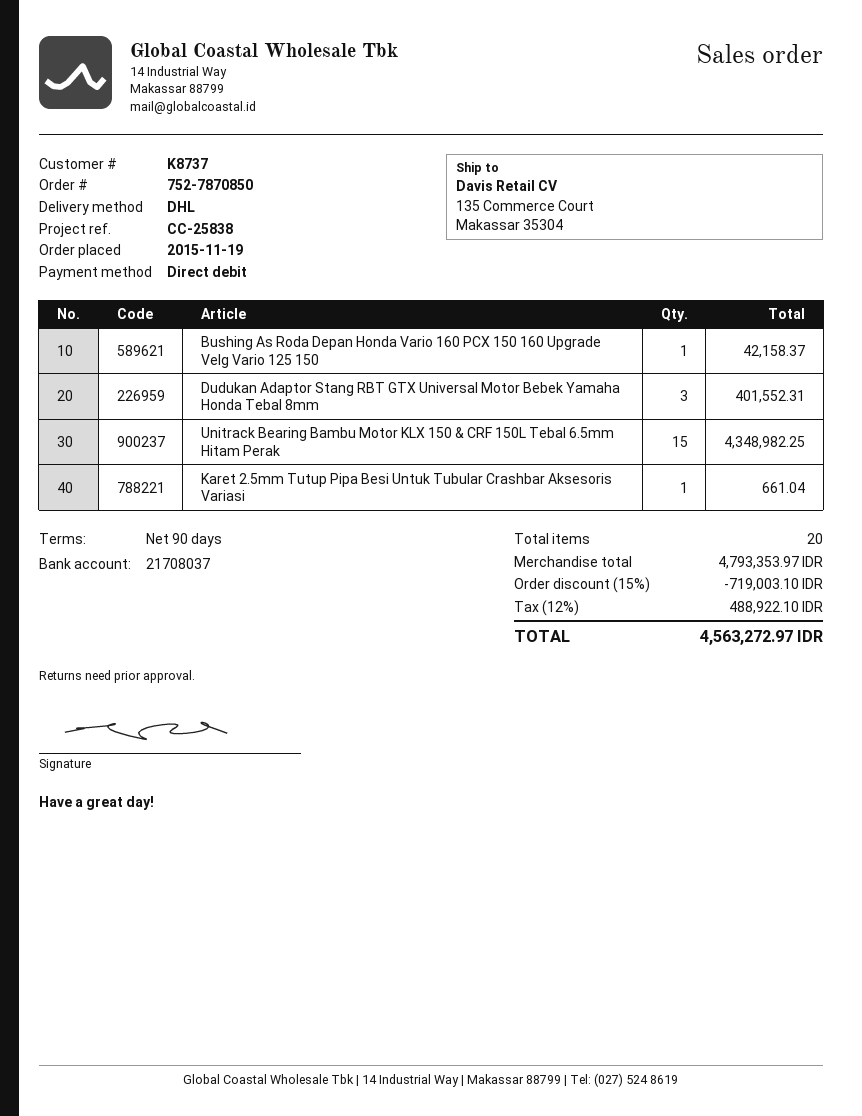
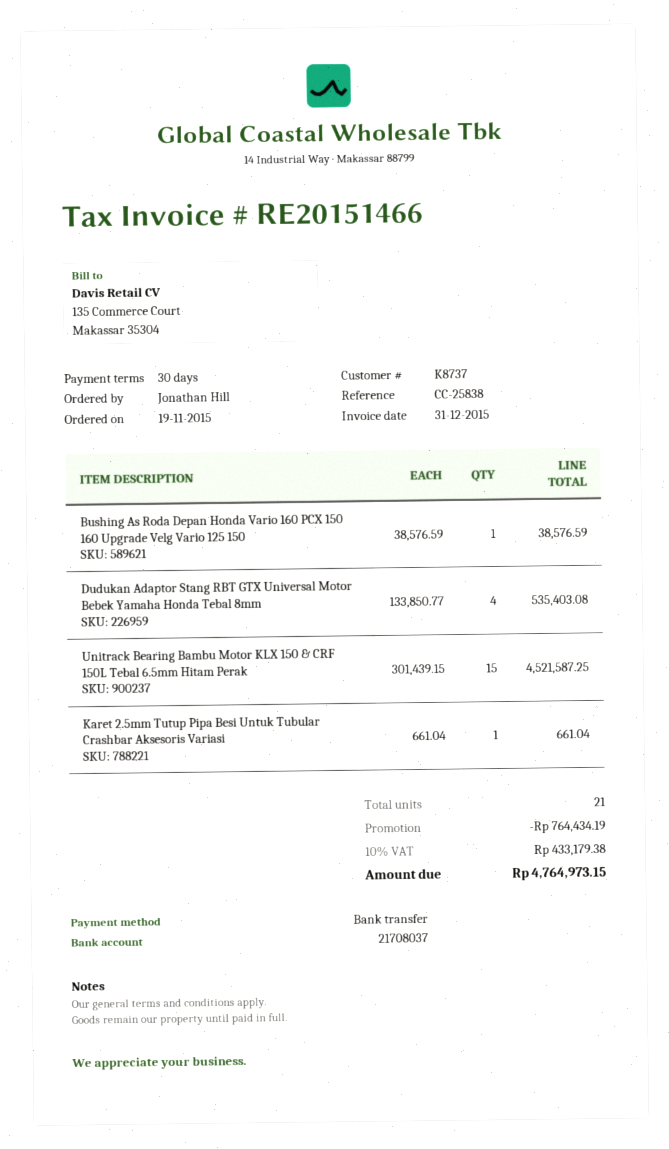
payment terms: 90 days -> 30 days
payment method: direct debit -> bank transfer
Bushing As Roda Depan Honda Vario 160 PCX 150 160 Upgrade Velg Vario 125 150: 1 for 42158.37 -> 1 for 38576.59
Dudukan Adaptor Stang RBT GTX Universal Motor Bebek Yamaha Honda Tebal 8mm: 3 for 401552.31 -> 4 for 535403.08
Unitrack Bearing Bambu Motor KLX 150 & CRF 150L Tebal 6.5mm Hitam Perak: 15 for 4348982.25 -> 15 for 4521587.25
total quantity: 20 -> 21
discount: 719003.10 -> 764434.19
tax: 12% = 488922.10 -> 10% = 433179.38
total: 4563272.97 -> 4764973.15

